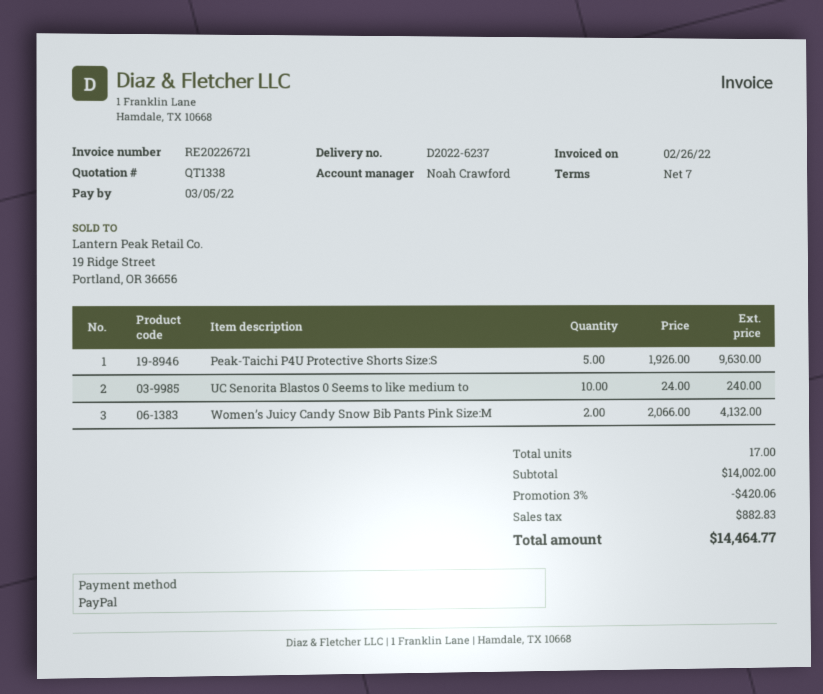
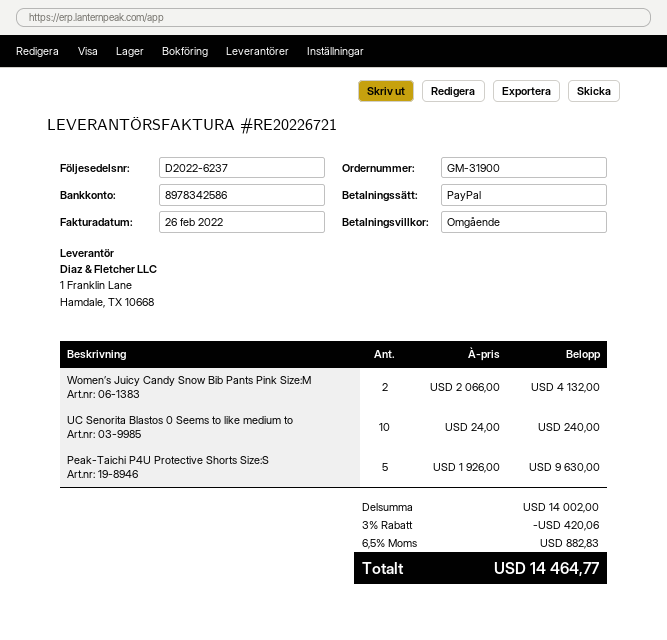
payment terms: 7 days -> on receipt

